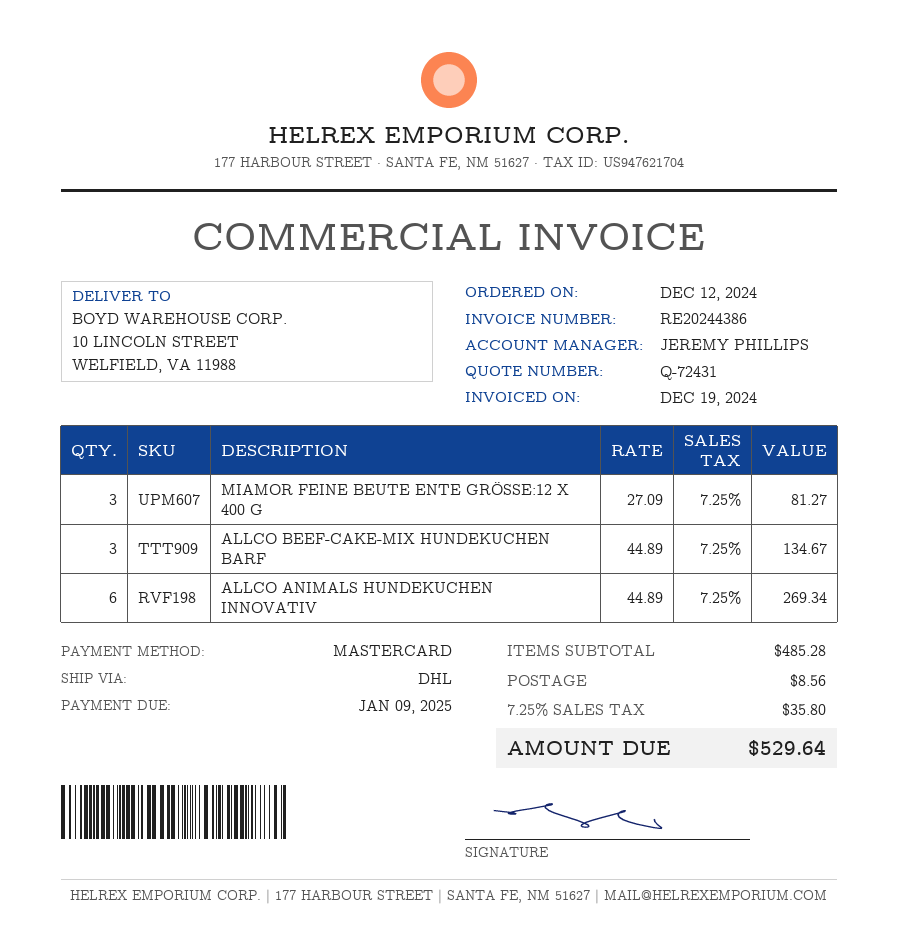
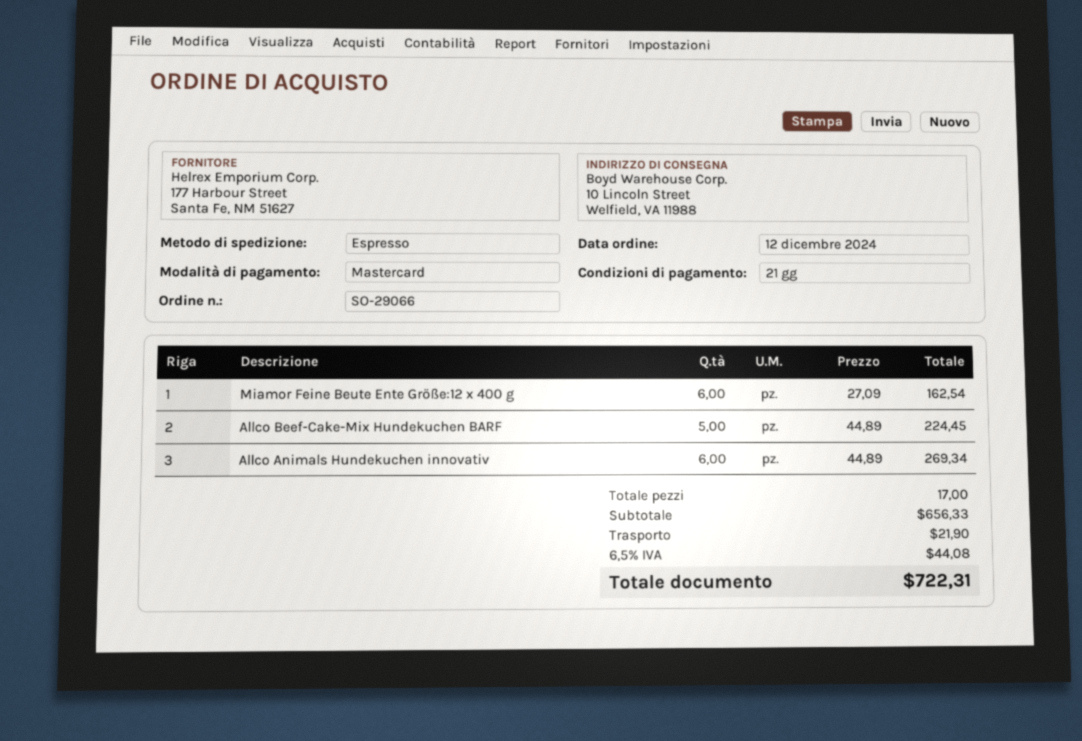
shipping method: DHL -> express
MIAMOR FEINE BEUTE ENTE GRÖSSE:12 X 400 G: 3 x 27.09 = 81.27 -> 6 x 27.09 = 162.54
ALLCO BEEF-CAKE-MIX HUNDEKUCHEN BARF: 3 x 44.89 = 134.67 -> 5 x 44.89 = 224.45
subtotal: 485.28 -> 656.33
shipping: 8.56 -> 21.90
tax: 7.25% = 35.80 -> 6.5% = 44.08
total: 529.64 -> 722.31

